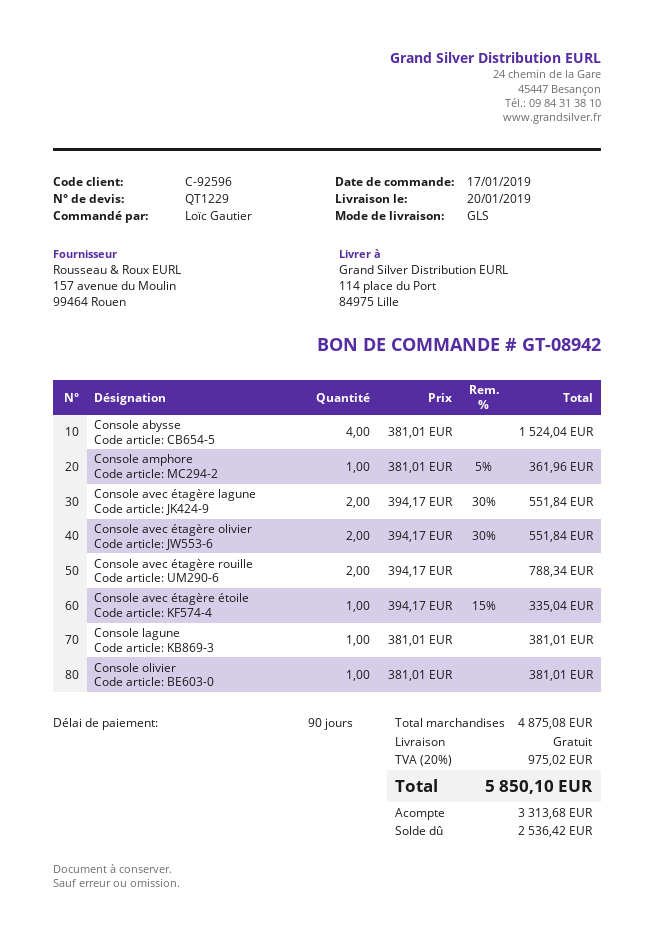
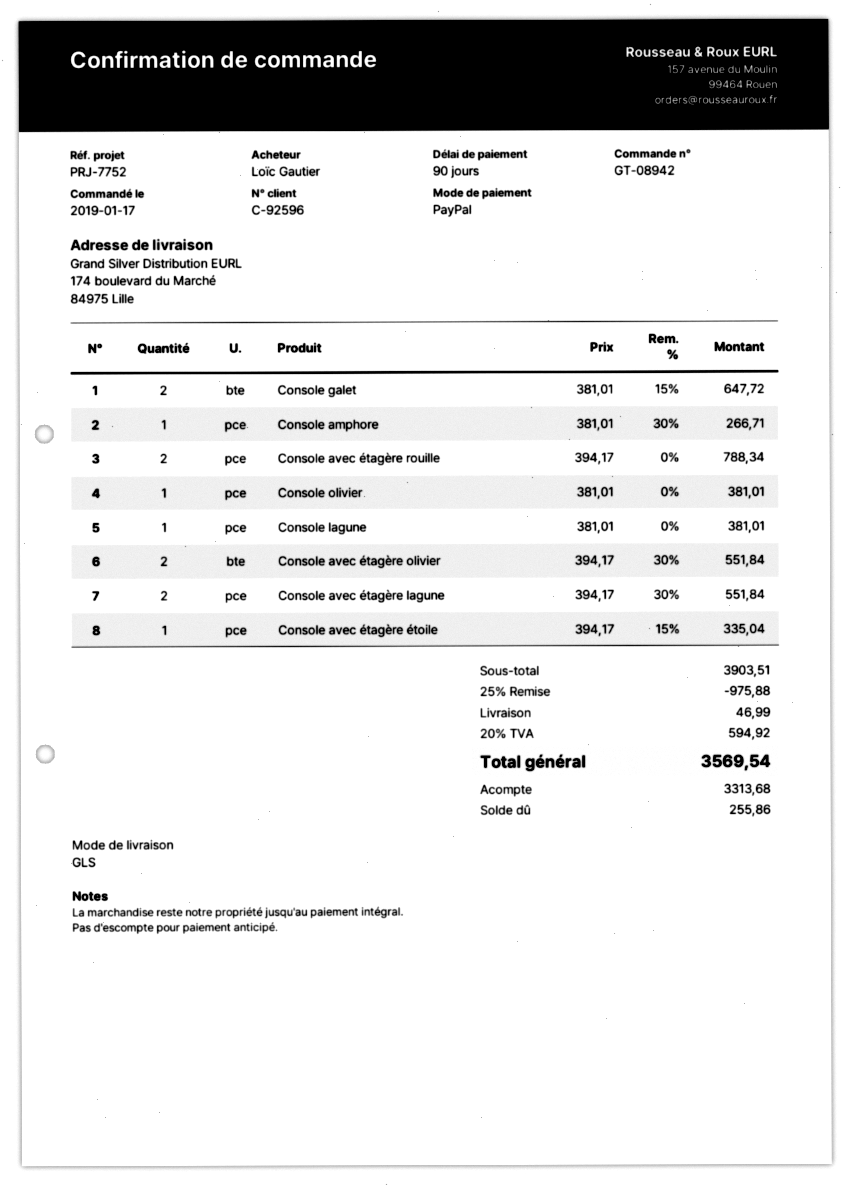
ship to: 114 place du Port, 84975 Lille -> 174 boulevard du Marché, 84975 Lille
Console abysse: 4 x 381.01 = 1524.04 -> none
Console amphore: 1 x 381.01 - 5% = 361.96 -> 1 x 381.01 - 30% = 266.71
Console galet: none -> 2 x 381.01 - 15% = 647.72
subtotal: 4875.08 -> 3903.51
discount: none -> 25% = 975.88
shipping: 0.00 -> 46.99
tax: 20% = 975.02 -> 20% = 594.92
total: 5850.10 -> 3569.54
balance: 2536.42 -> 255.86

